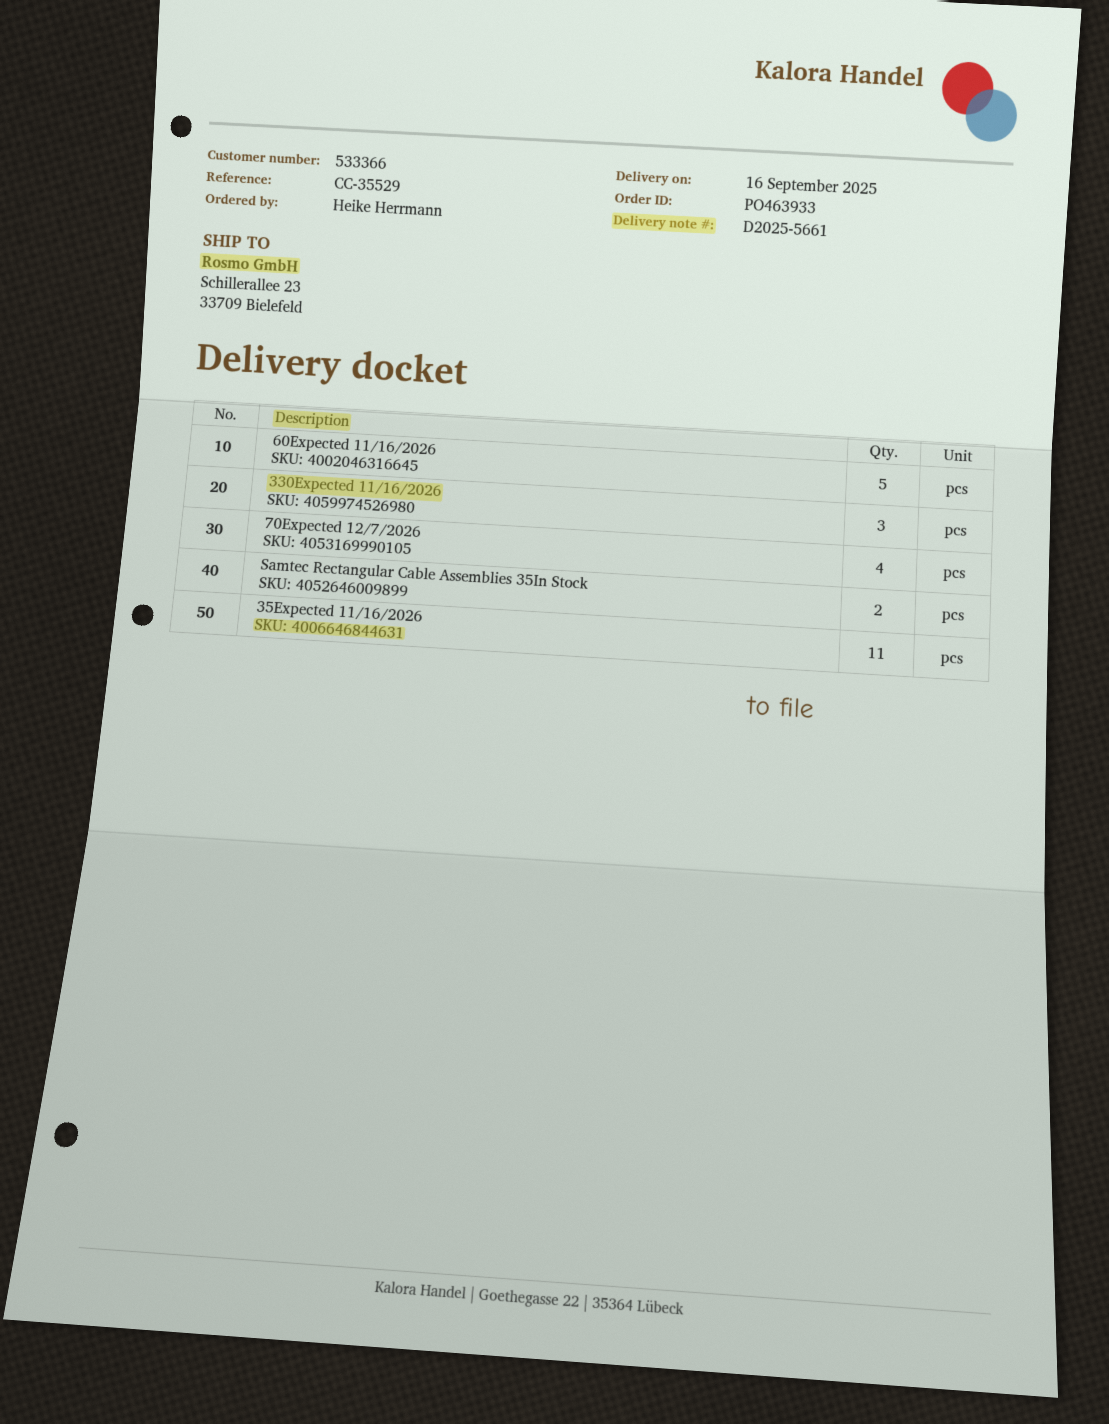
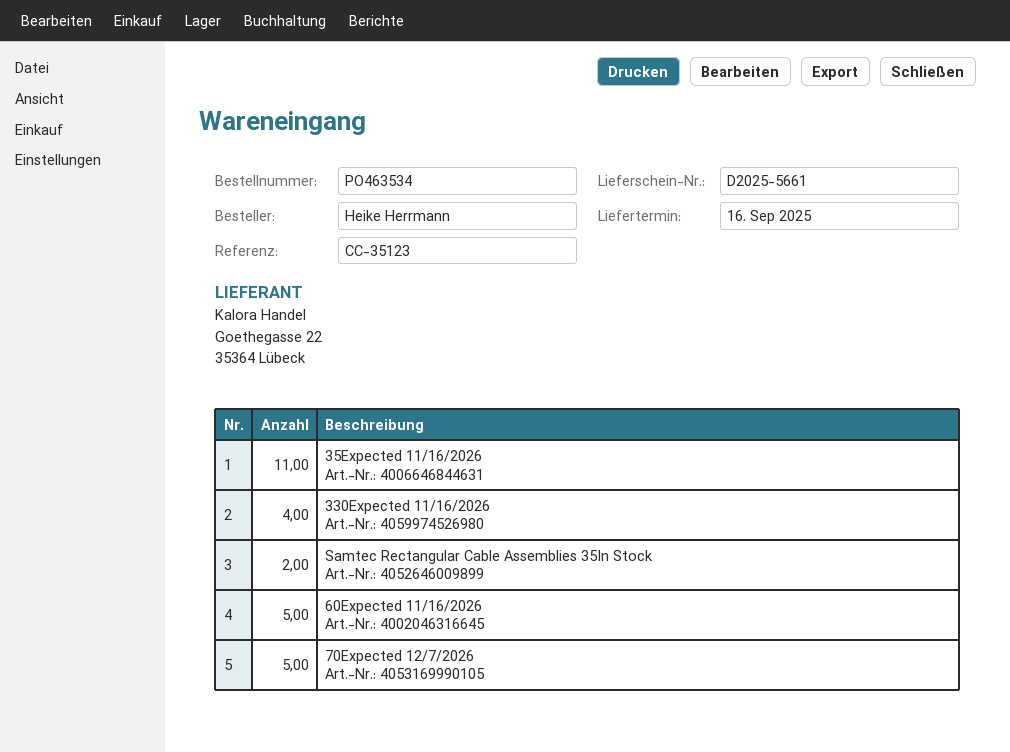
order number: PO463933 -> PO463534
reference: CC-35529 -> CC-35123
330Expected 11/16/2026: 3 -> 4
70Expected 12/7/2026: 4 -> 5

